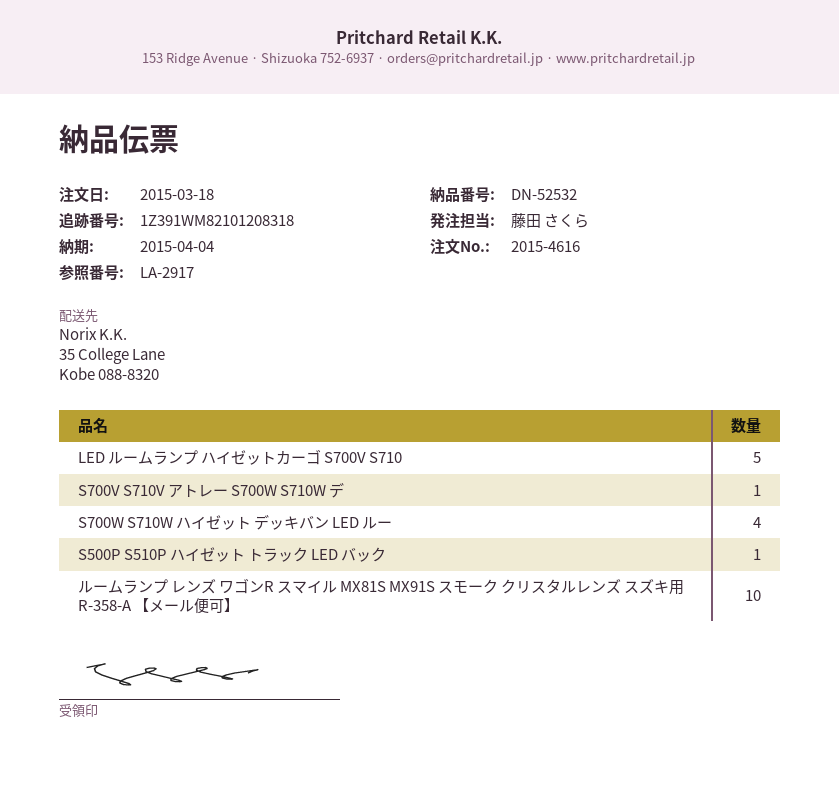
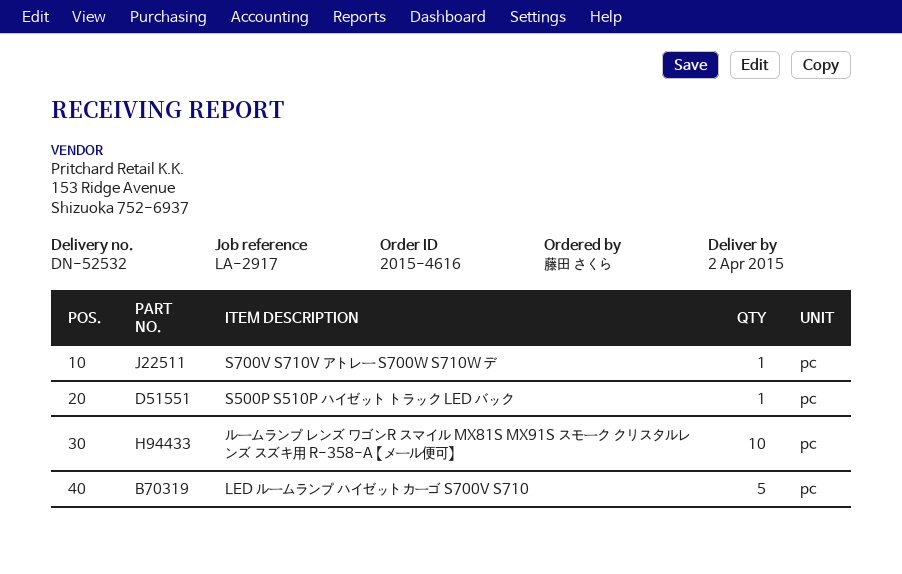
delivery date: 2015-04-04 -> 2015-04-02
S700W S710W ハイゼット デッキバン LED ルー: 4 -> none

